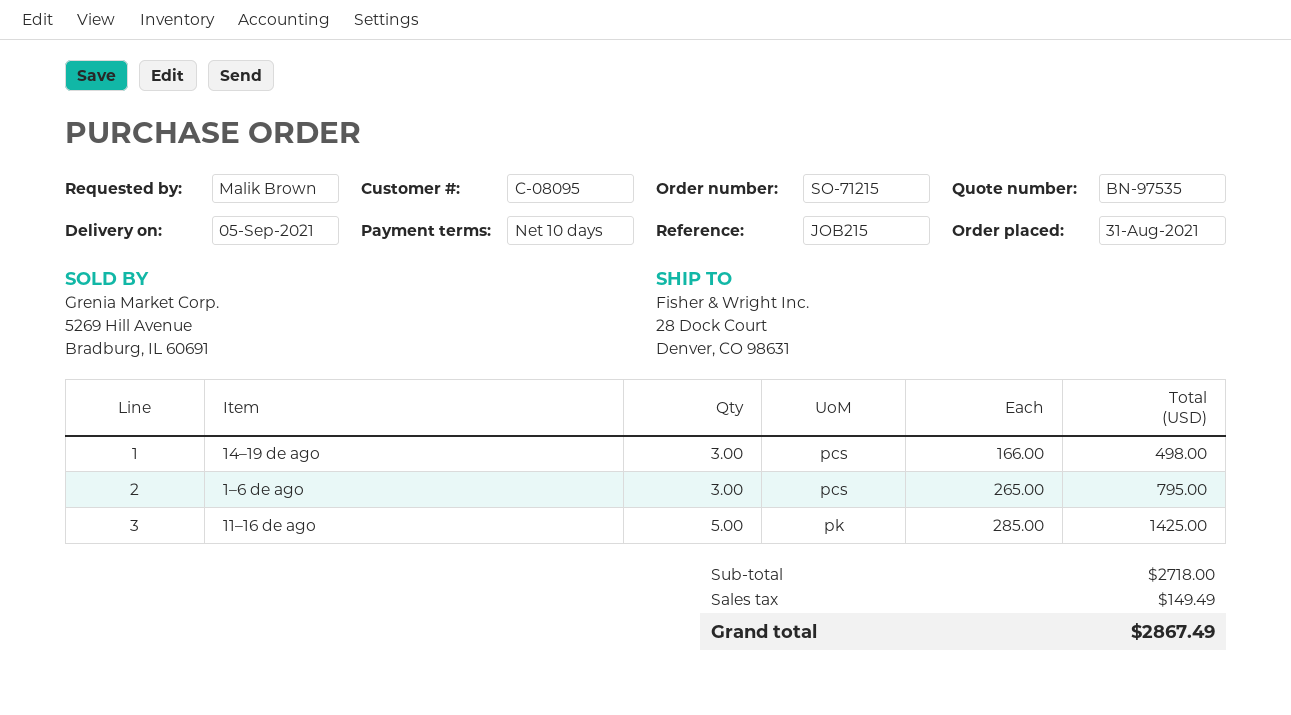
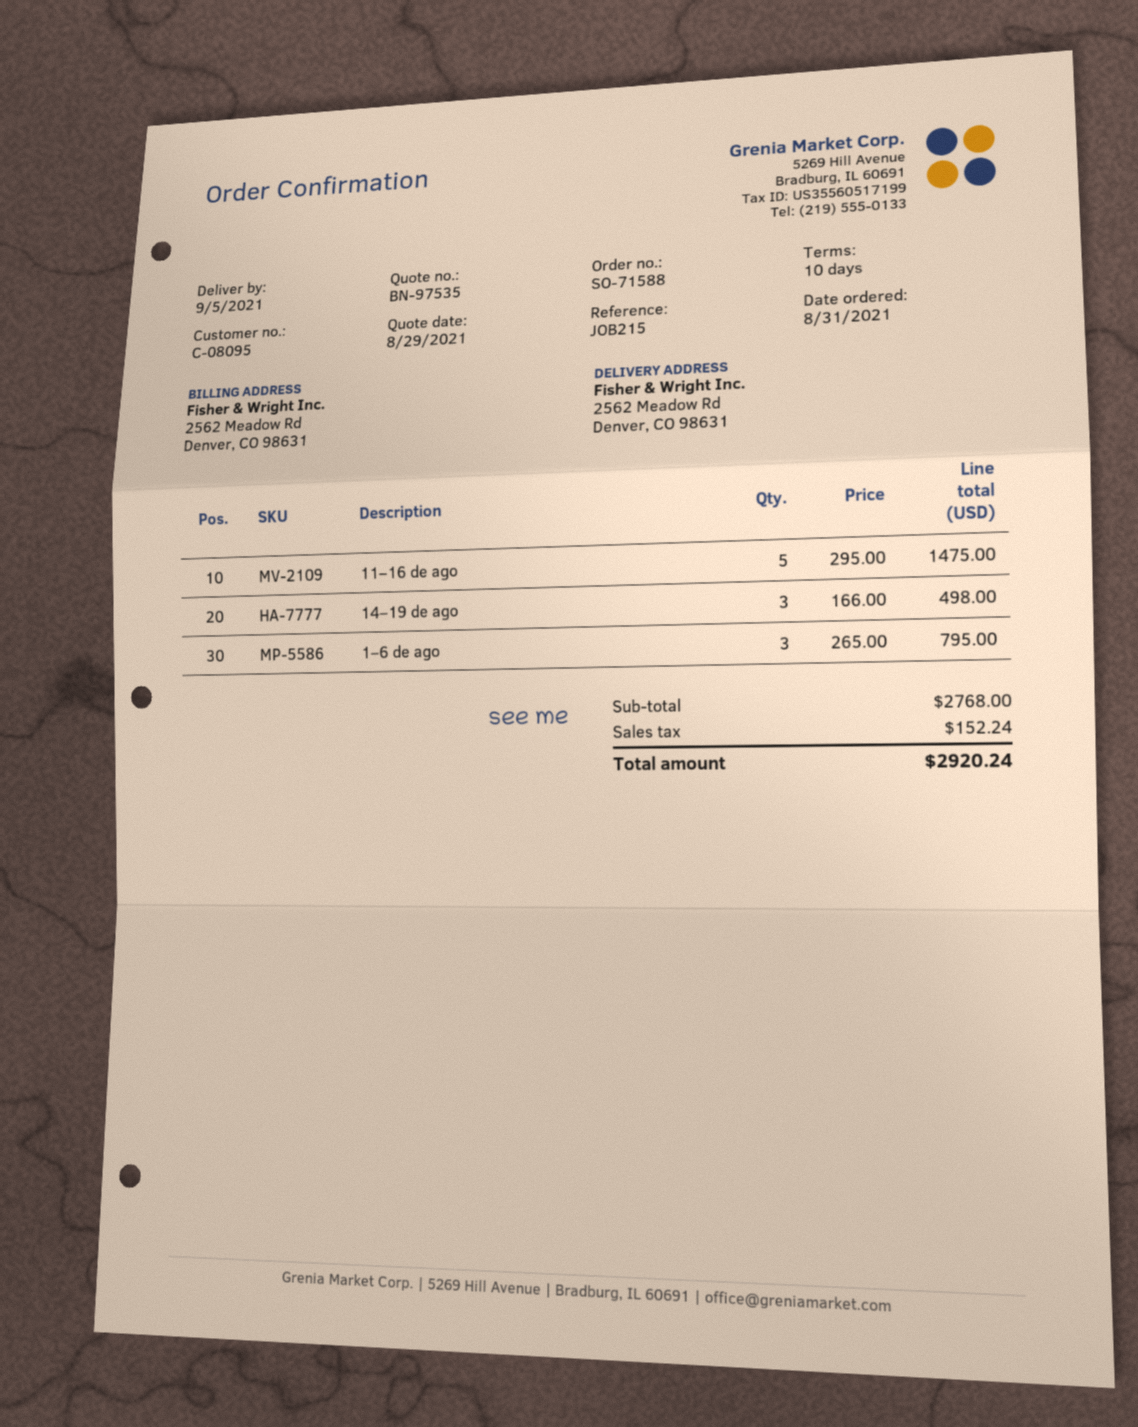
order number: SO-71215 -> SO-71588
ship to: 28 Dock Court, Denver, CO 98631 -> 2562 Meadow Rd, Denver, CO 98631
11–16 de ago: 5 x 285.00 = 1425.00 -> 5 x 295.00 = 1475.00
subtotal: 2718.00 -> 2768.00
tax: 149.49 -> 152.24
total: 2867.49 -> 2920.24

